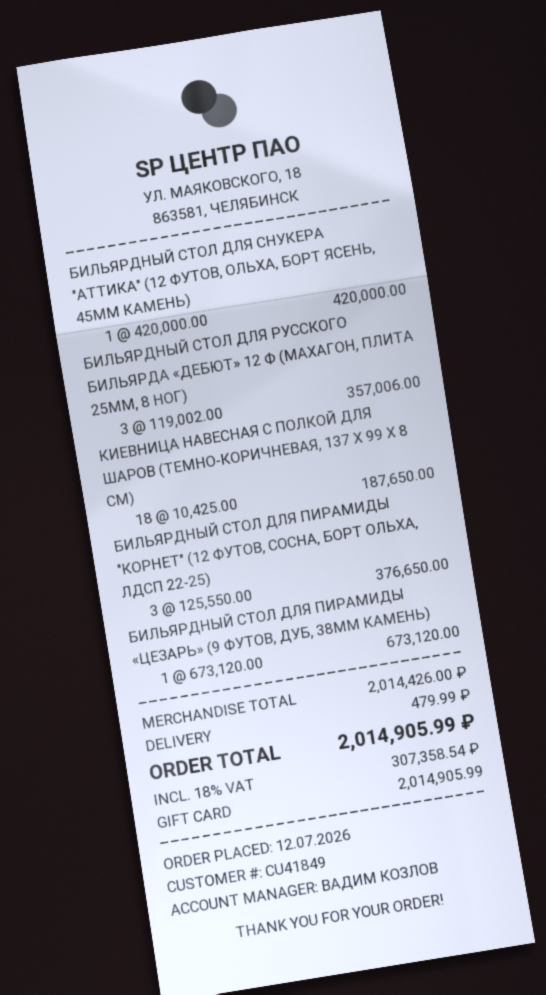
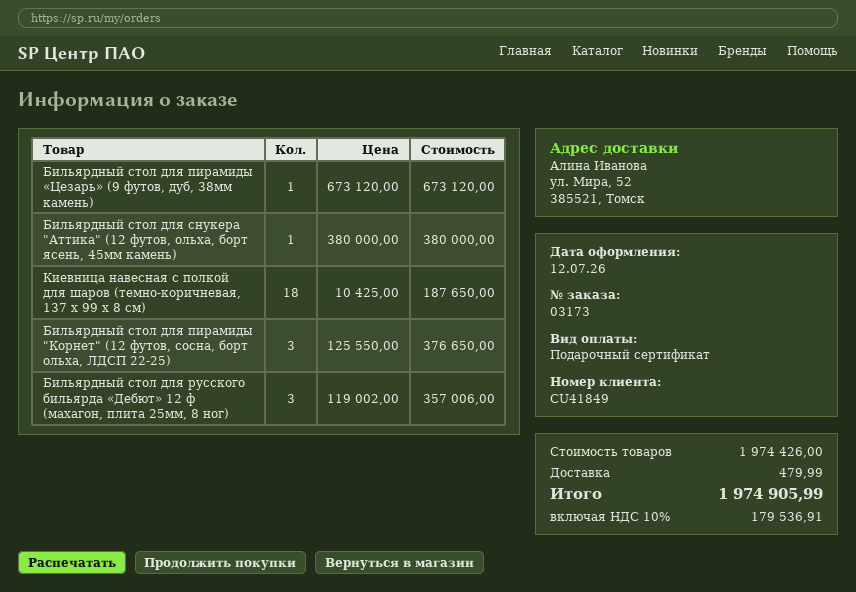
БИЛЬЯРДНЫЙ СТОЛ ДЛЯ СНУКЕРА "АТТИКА" (12 ФУТОВ, ОЛЬХА, БОРТ ЯСЕНЬ, 45ММ КАМЕНЬ): 1 x 420000.00 = 420000.00 -> 1 x 380000.00 = 380000.00
subtotal: 2014426.00 -> 1974426.00
tax: 18% = 307358.54 -> 10% = 179536.91
total: 2014905.99 -> 1974905.99

